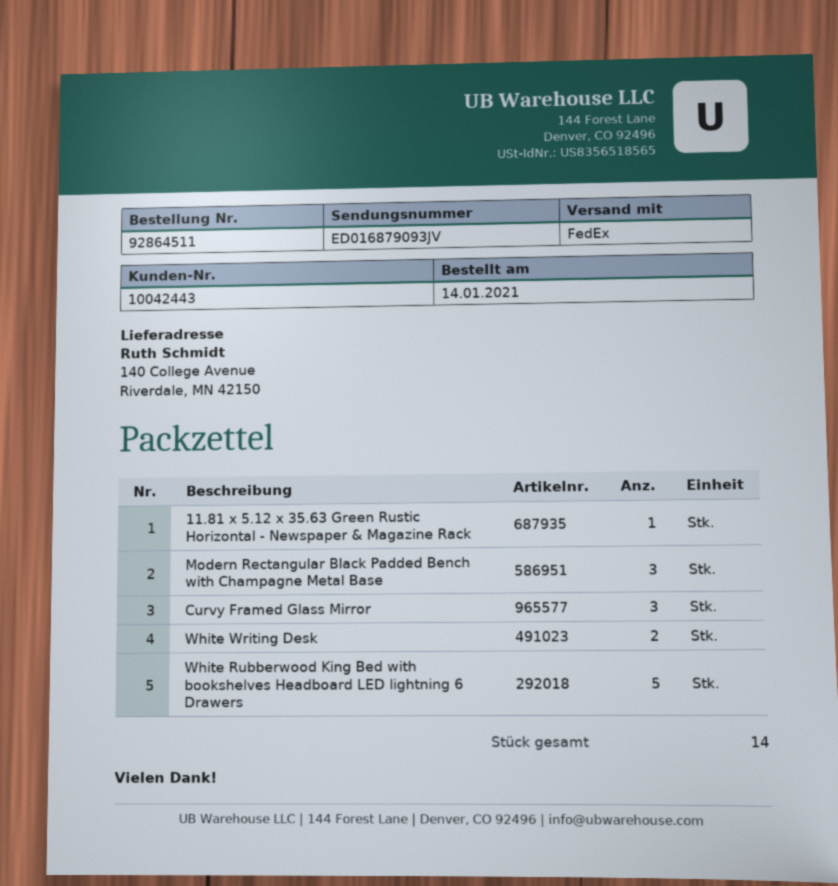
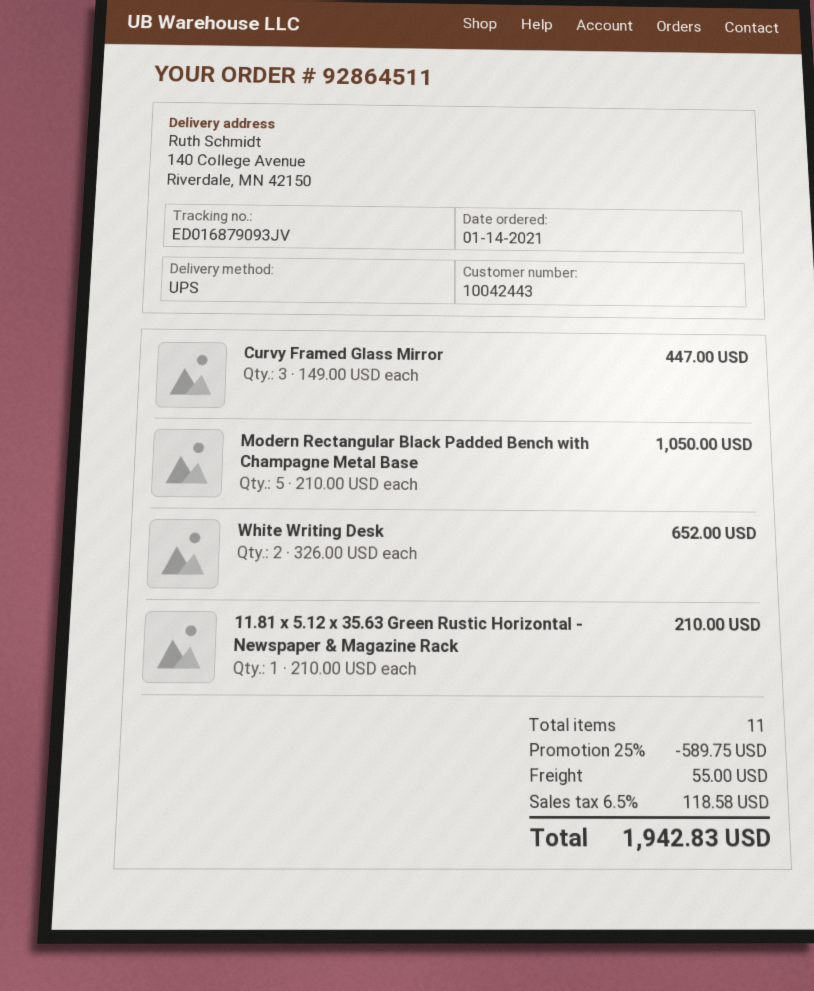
shipping method: FedEx -> UPS
Modern Rectangular Black Padded Bench with Champagne Metal Base: 3 -> 5
White Rubberwood King Bed with bookshelves Headboard LED lightning 6 Drawers: 5 -> none
total quantity: 14 -> 11

